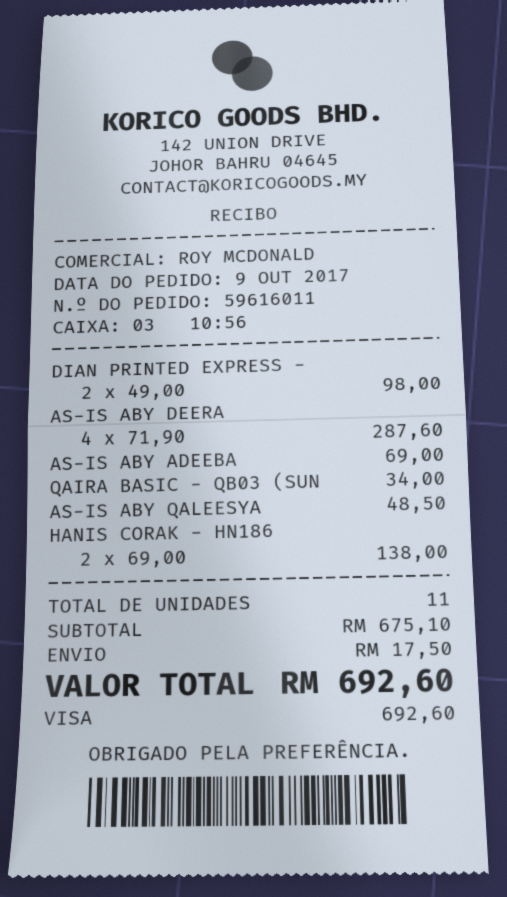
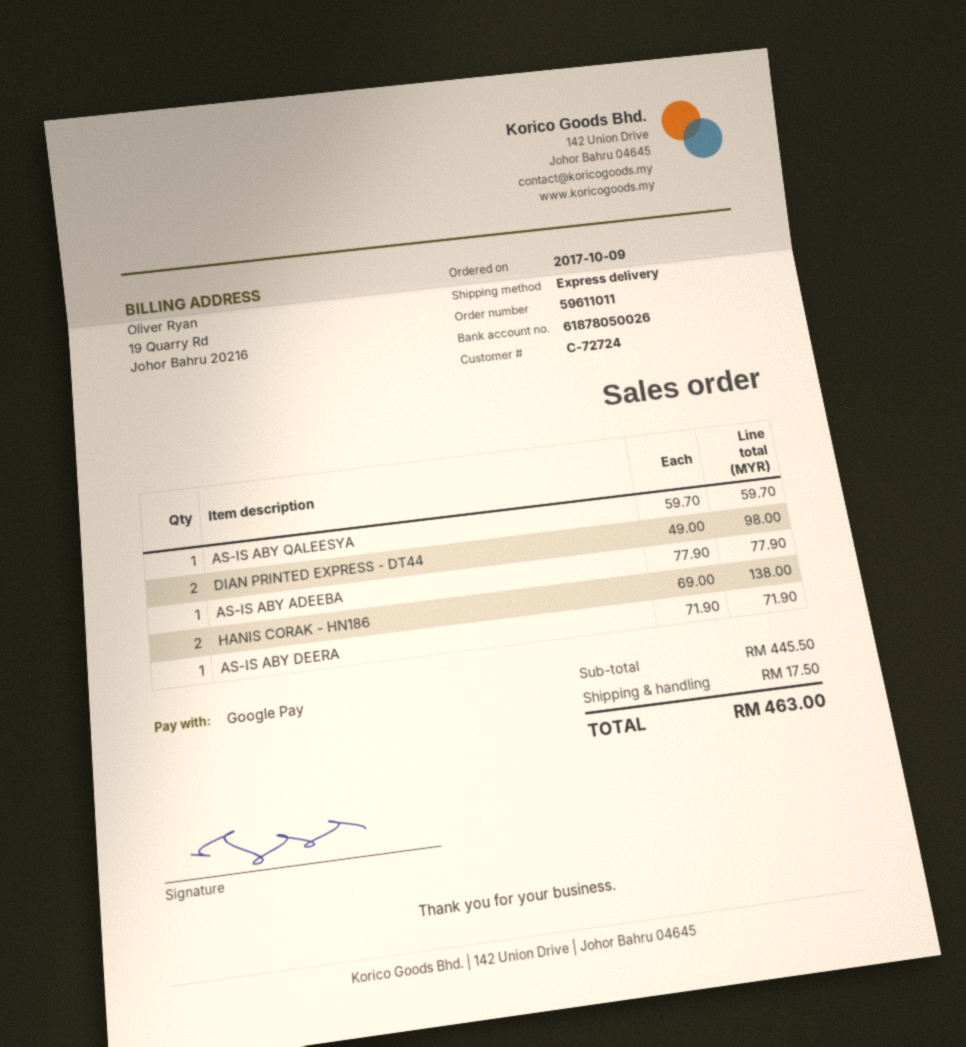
order number: 59616011 -> 59611011
payment method: Visa -> Google Pay
AS-IS ABY DEERA: 4 x 71.90 = 287.60 -> 1 x 71.90 = 71.90
AS-IS ABY ADEEBA: 1 x 69.00 = 69.00 -> 1 x 77.90 = 77.90
QAIRA BASIC - QB03 (SUN: 1 x 34.00 = 34.00 -> none
AS-IS ABY QALEESYA: 1 x 48.50 = 48.50 -> 1 x 59.70 = 59.70
subtotal: 675.10 -> 445.50
total: 692.60 -> 463.00

